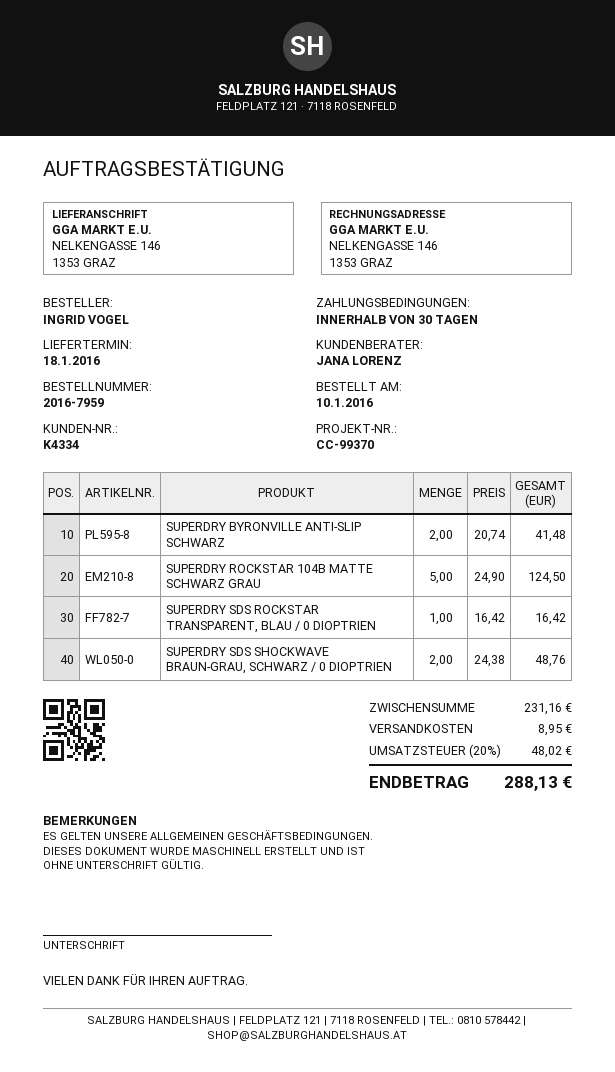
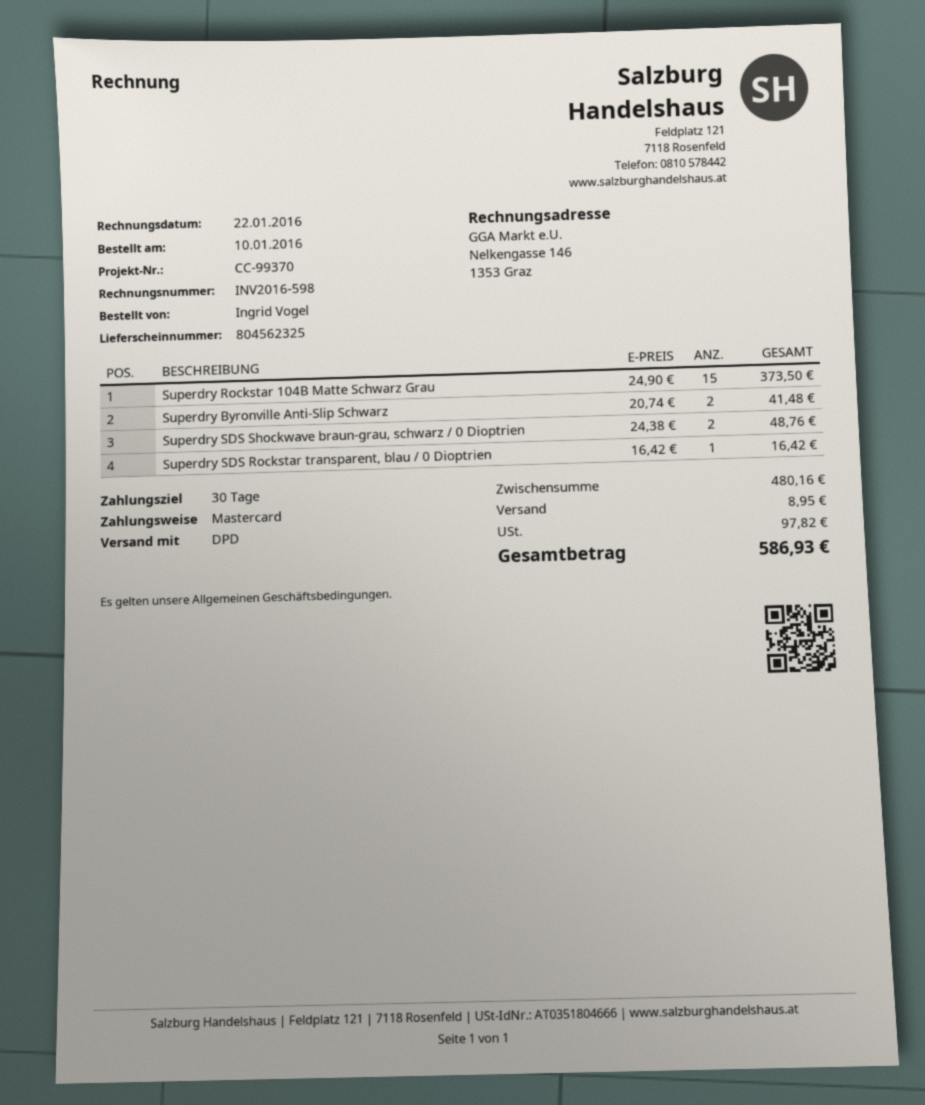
SUPERDRY ROCKSTAR 104B MATTE SCHWARZ GRAU: 5 x 24.90 = 124.50 -> 15 x 24.90 = 373.50
subtotal: 231.16 -> 480.16
tax: 48.02 -> 97.82
total: 288.13 -> 586.93

